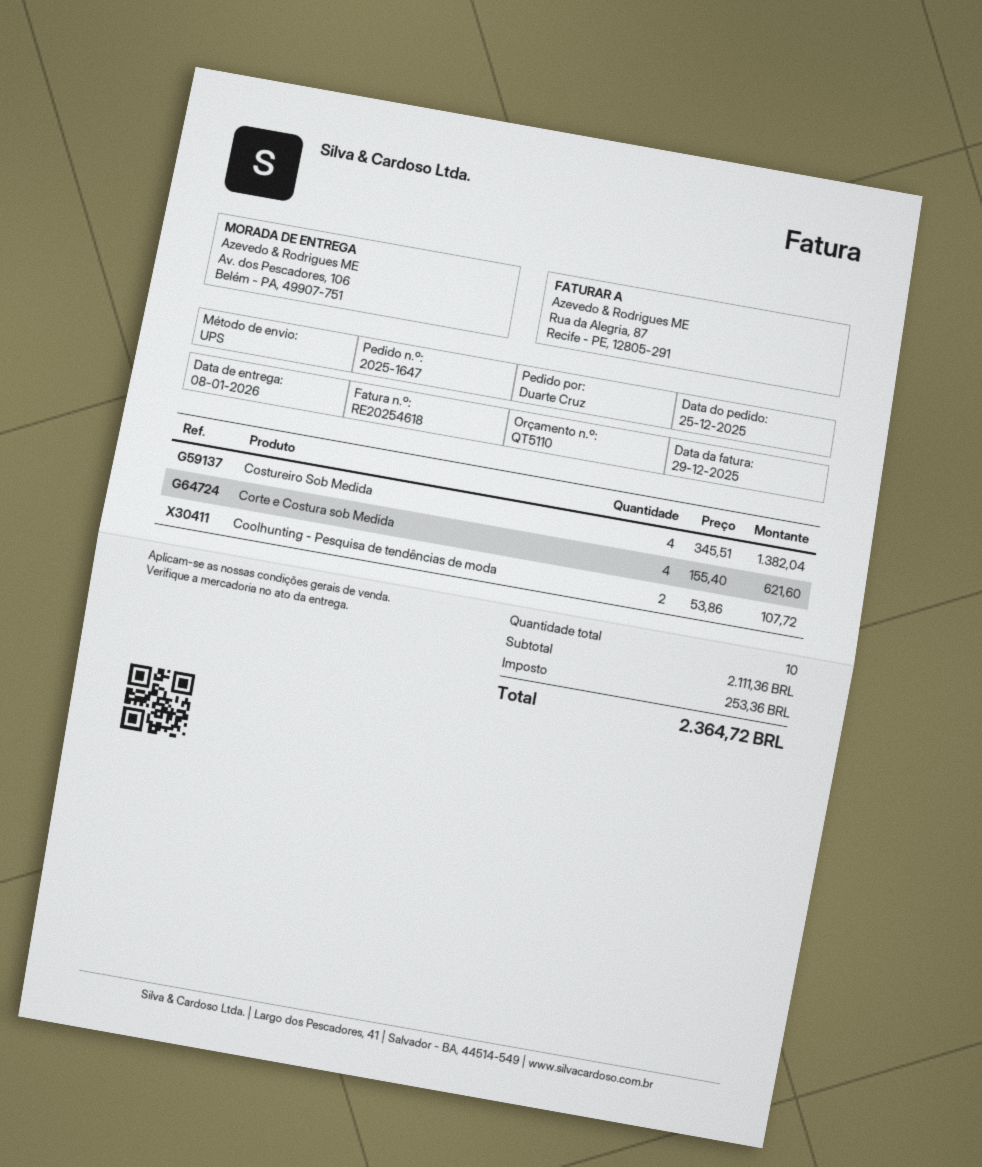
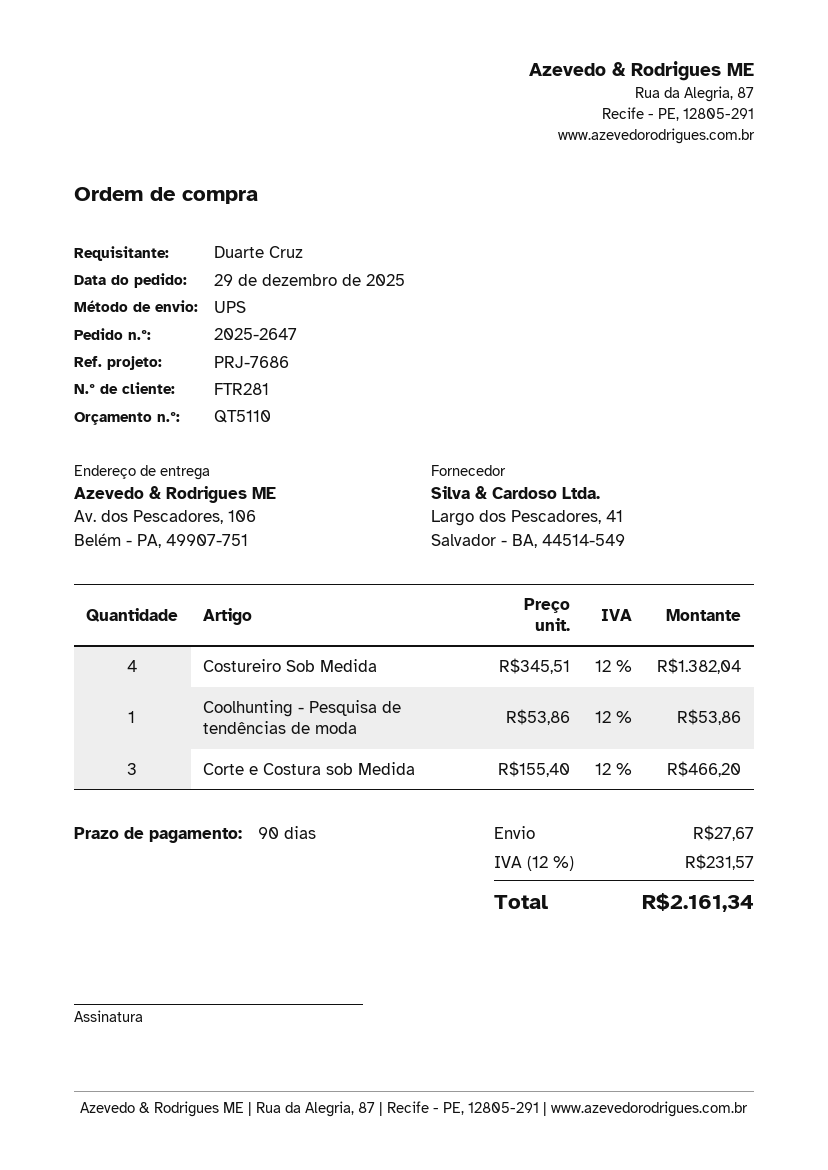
order number: 2025-1647 -> 2025-2647
order date: 2025-12-25 -> 2025-12-29
Corte e Costura sob Medida: 4 x 155.40 = 621.60 -> 3 x 155.40 = 466.20
Coolhunting - Pesquisa de tendências de moda: 2 x 53.86 = 107.72 -> 1 x 53.86 = 53.86
shipping: none -> 27.67
tax: 253.36 -> 231.57
total: 2364.72 -> 2161.34

